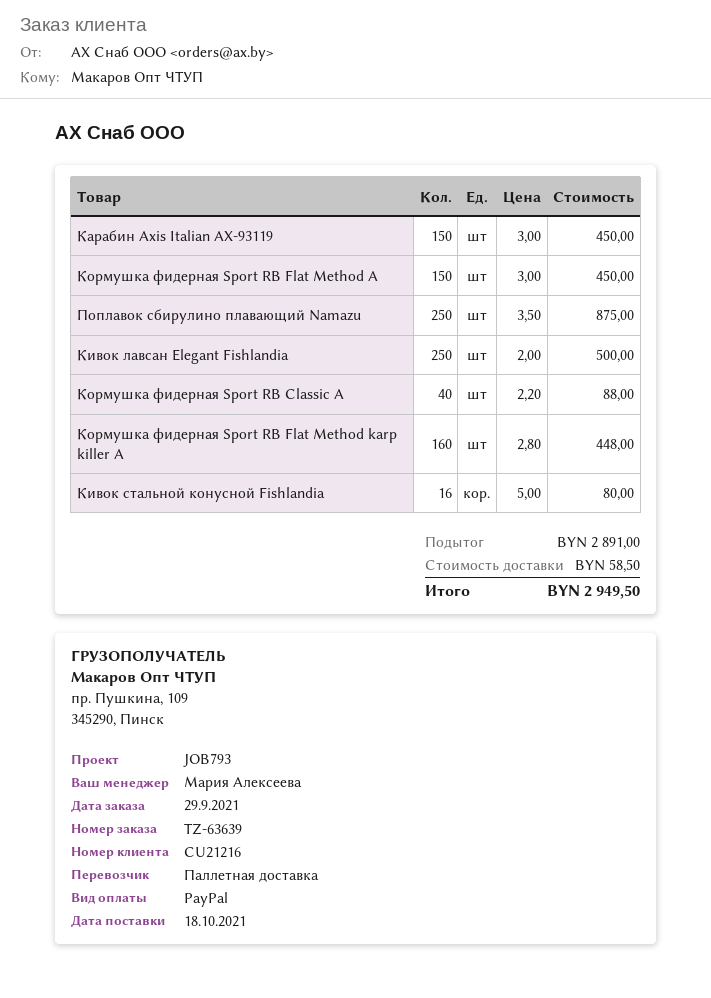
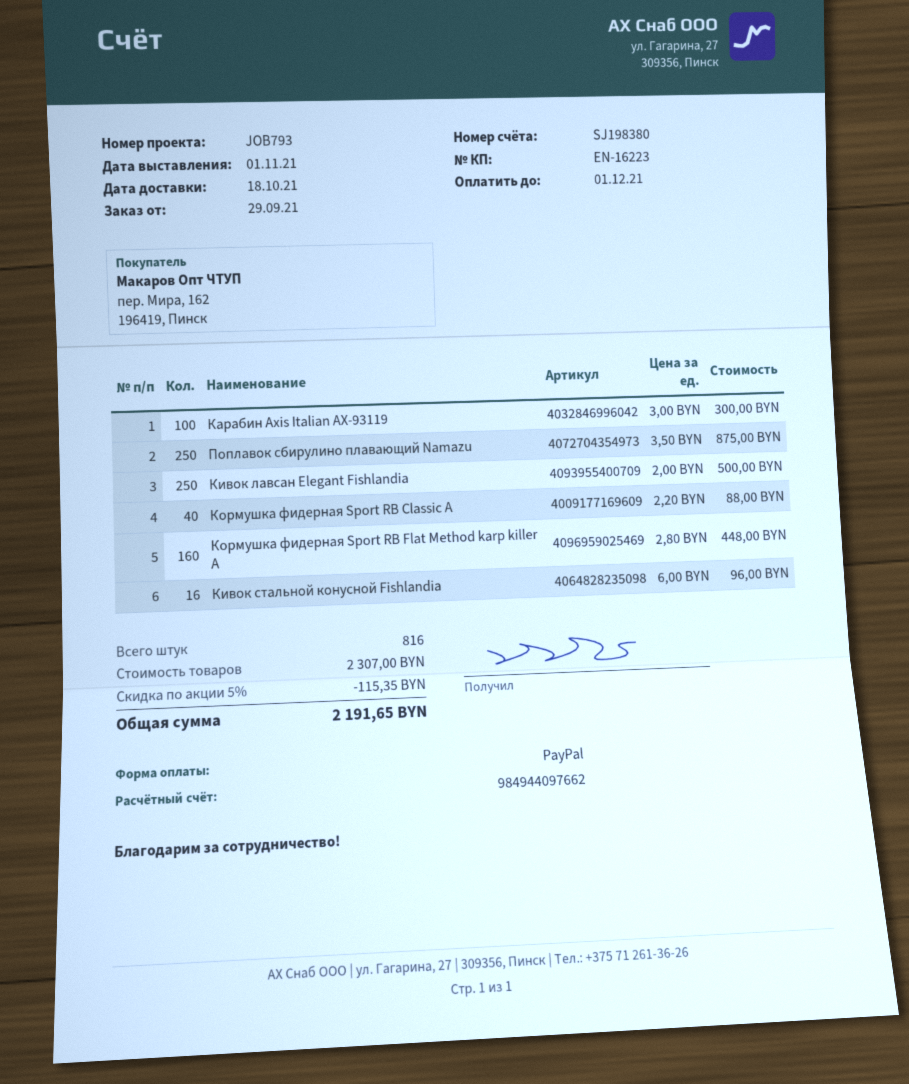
Карабин Axis Italian AX-93119: 150 x 3.00 = 450.00 -> 100 x 3.00 = 300.00
Кормушка фидерная Sport RB Flat Method A: 150 x 3.00 = 450.00 -> none
Кивок стальной конусной Fishlandia: 16 x 5.00 = 80.00 -> 16 x 6.00 = 96.00
subtotal: 2891.00 -> 2307.00
discount: none -> 5% = 115.35
shipping: 58.50 -> none
total: 2949.50 -> 2191.65

